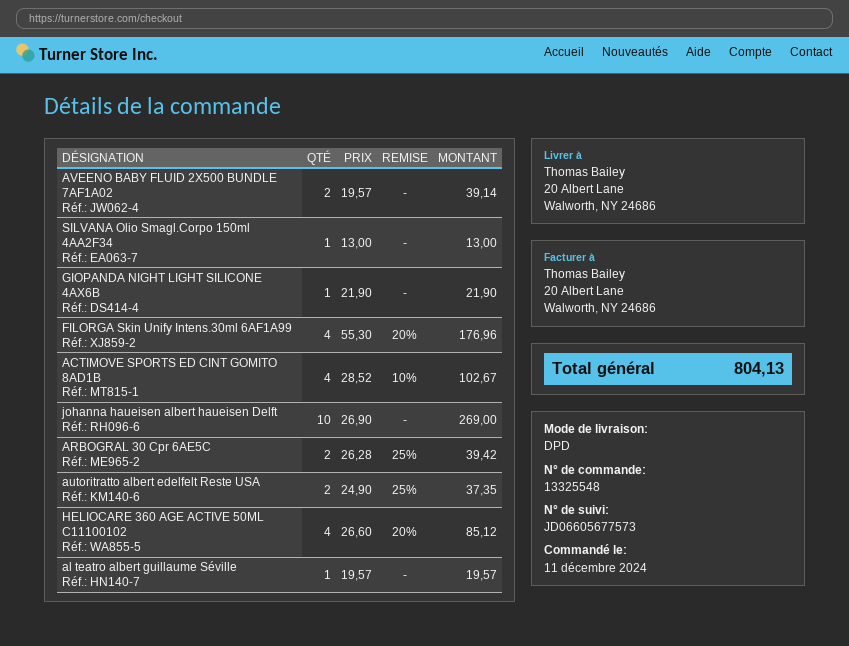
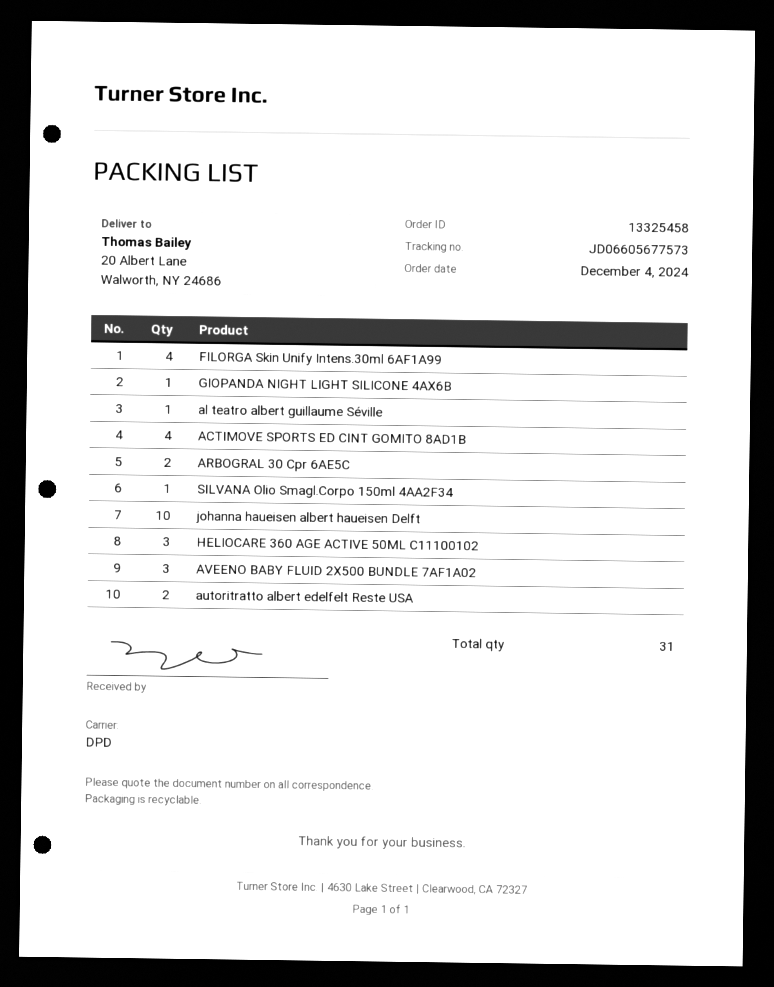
order number: 13325548 -> 13325458
order date: 2024-12-11 -> 2024-12-04
AVEENO BABY FLUID 2X500 BUNDLE 7AF1A02: 2 -> 3
HELIOCARE 360 AGE ACTIVE 50ML C11100102: 4 -> 3

